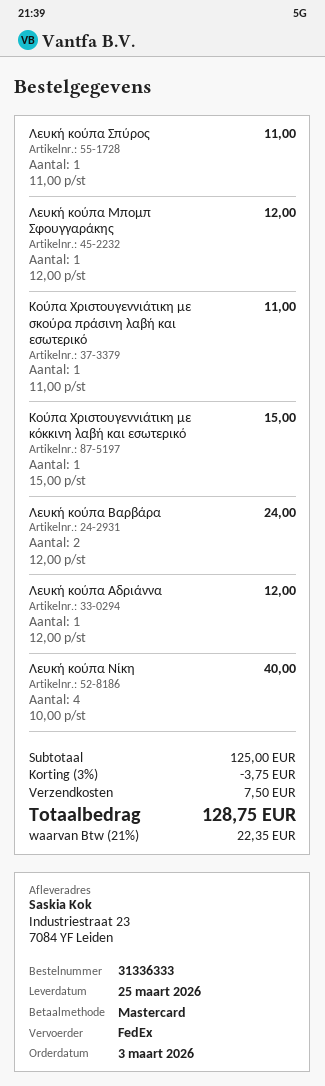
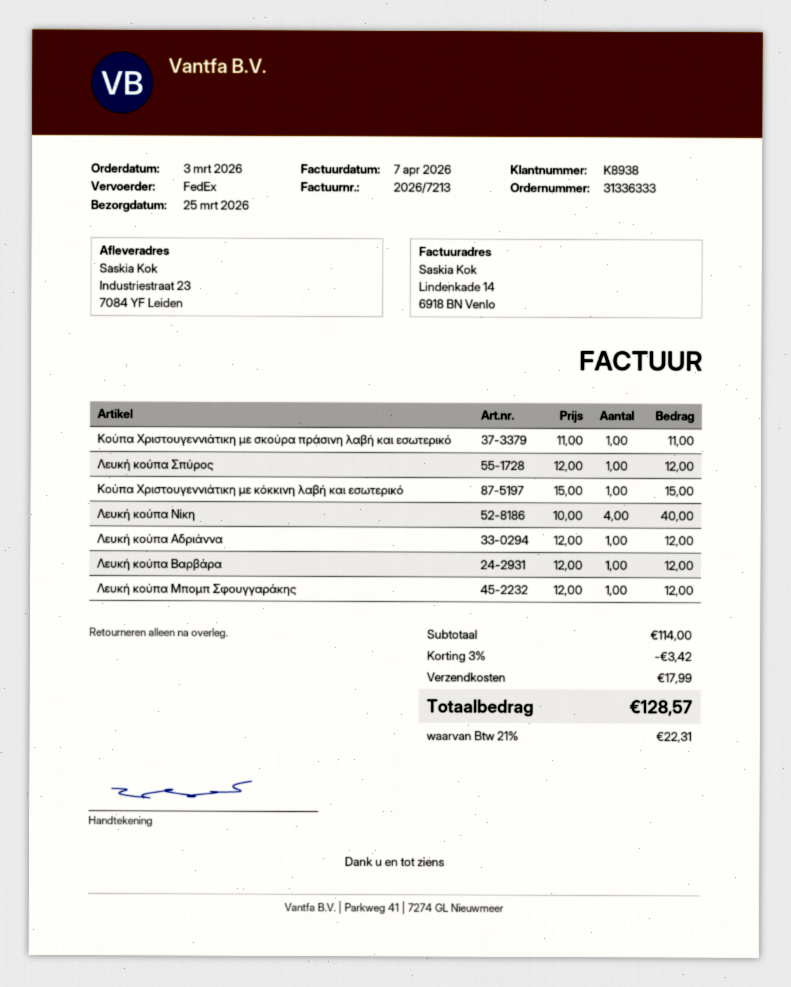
Λευκή κούπα Σπύρος: 1 x 11.00 = 11.00 -> 1 x 12.00 = 12.00
Λευκή κούπα Βαρβάρα: 2 x 12.00 = 24.00 -> 1 x 12.00 = 12.00
subtotal: 125.00 -> 114.00
discount: 3% = 3.75 -> 3% = 3.42
shipping: 7.50 -> 17.99
tax: 21% = 22.35 -> 21% = 22.31
total: 128.75 -> 128.57

